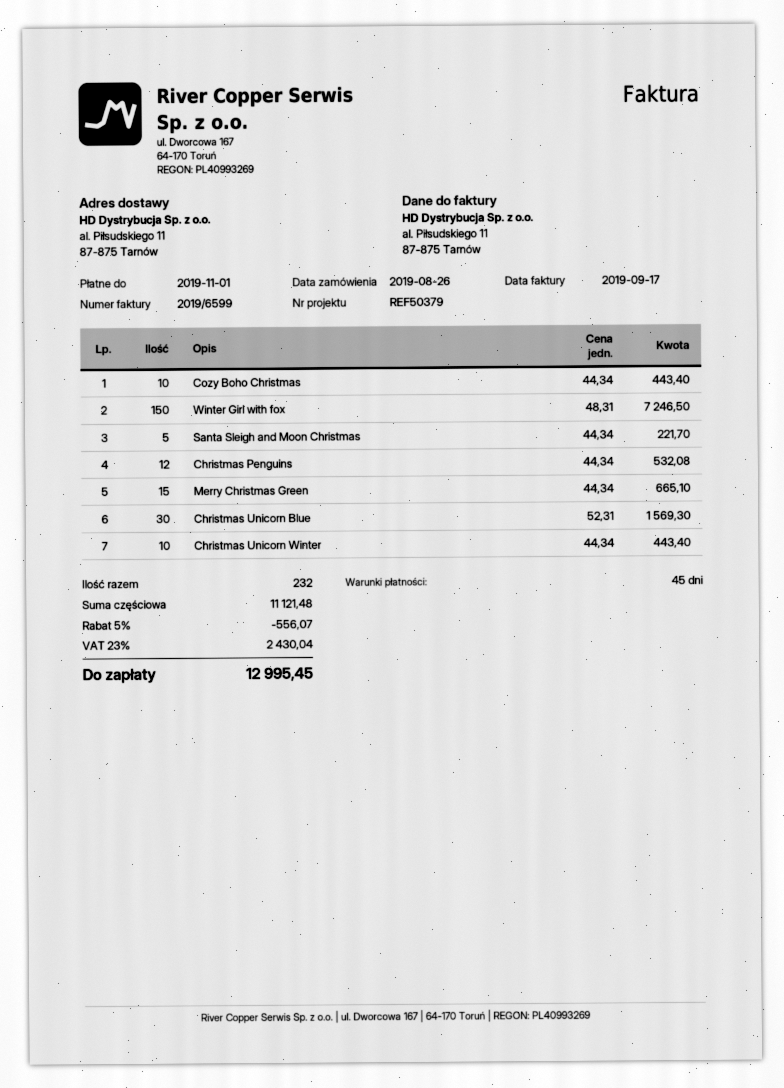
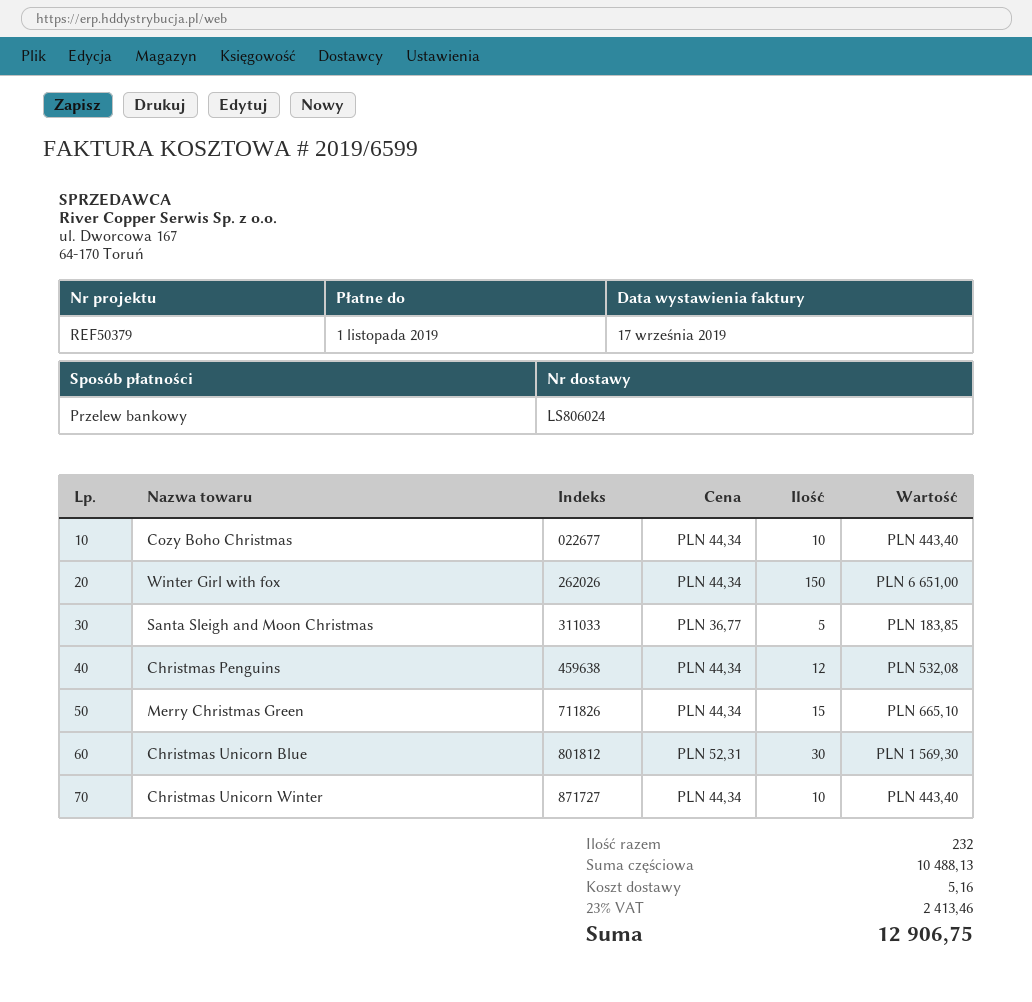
Winter Girl with fox: 150 x 48.31 = 7246.50 -> 150 x 44.34 = 6651.00
Santa Sleigh and Moon Christmas: 5 x 44.34 = 221.70 -> 5 x 36.77 = 183.85
subtotal: 11121.48 -> 10488.13
discount: 5% = 556.07 -> none
shipping: none -> 5.16
tax: 23% = 2430.04 -> 23% = 2413.46
total: 12995.45 -> 12906.75

